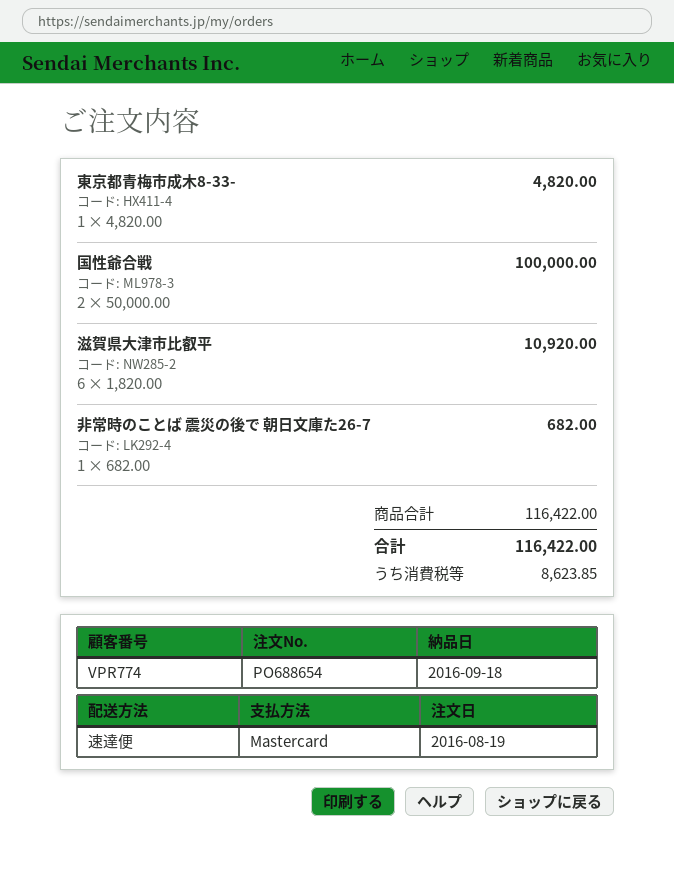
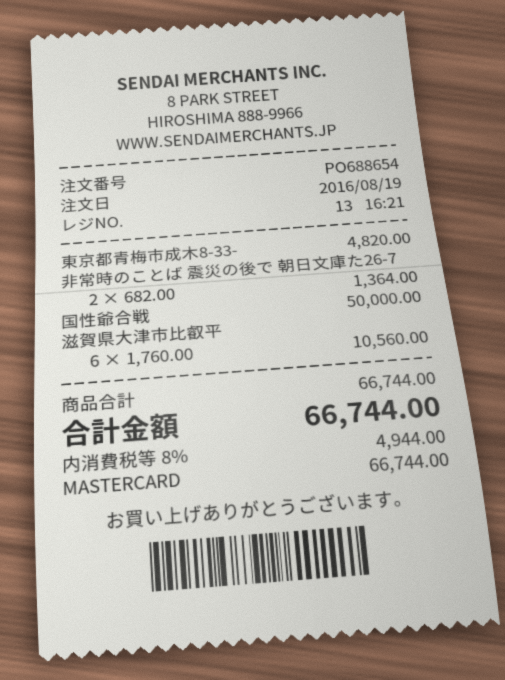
国性爺合戦: 2 x 50000.00 = 100000.00 -> 1 x 50000.00 = 50000.00
滋賀県大津市比叡平: 6 x 1820.00 = 10920.00 -> 6 x 1760.00 = 10560.00
非常時のことば 震災の後で 朝日文庫た26-7: 1 x 682.00 = 682.00 -> 2 x 682.00 = 1364.00
subtotal: 116422.00 -> 66744.00
tax: 8623.85 -> 4944.00
total: 116422.00 -> 66744.00

